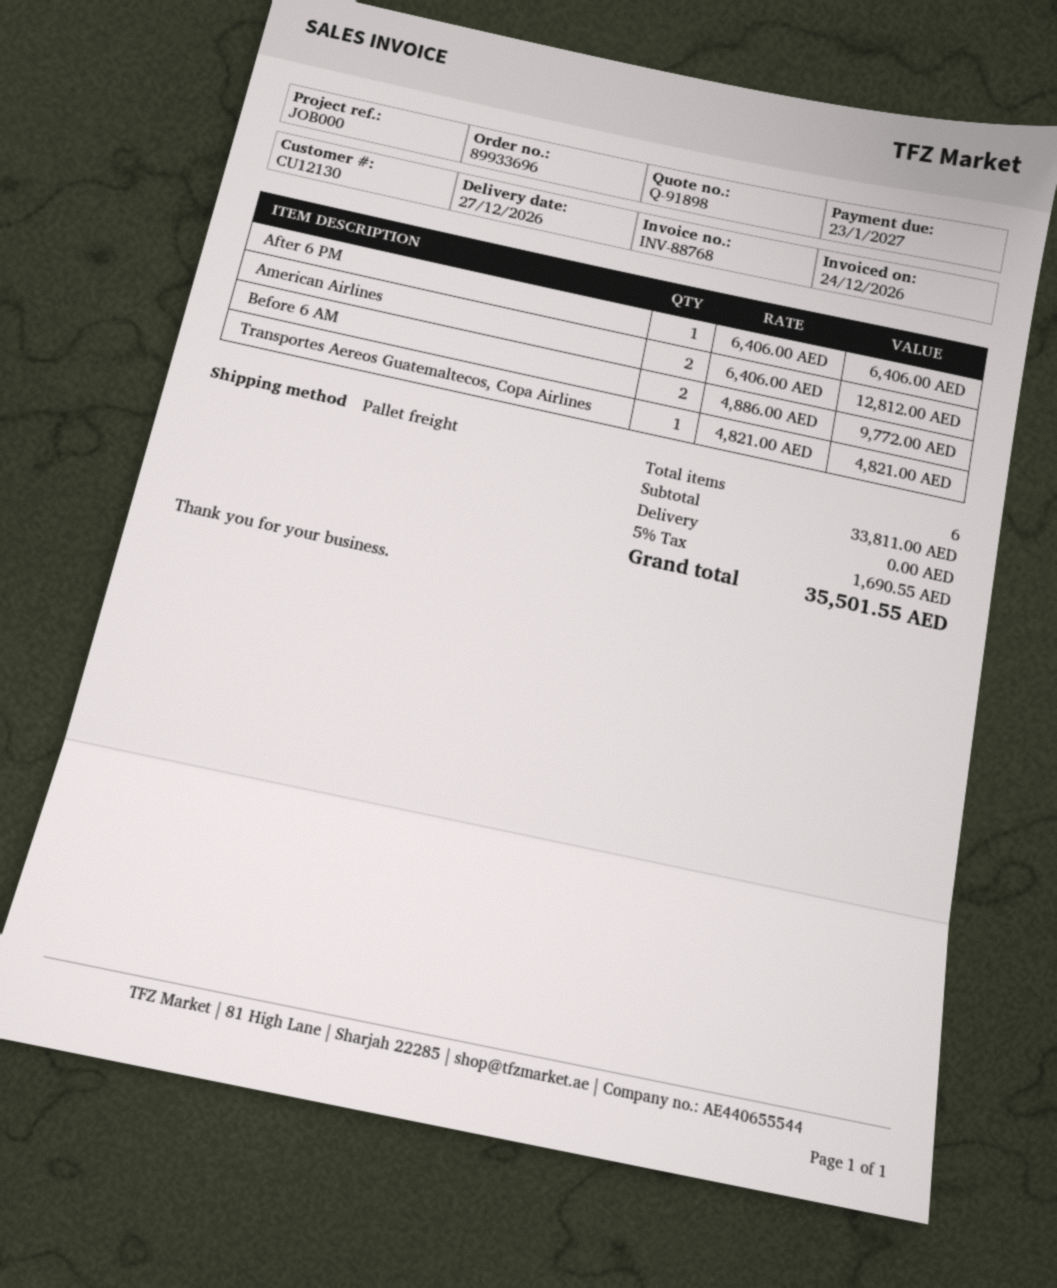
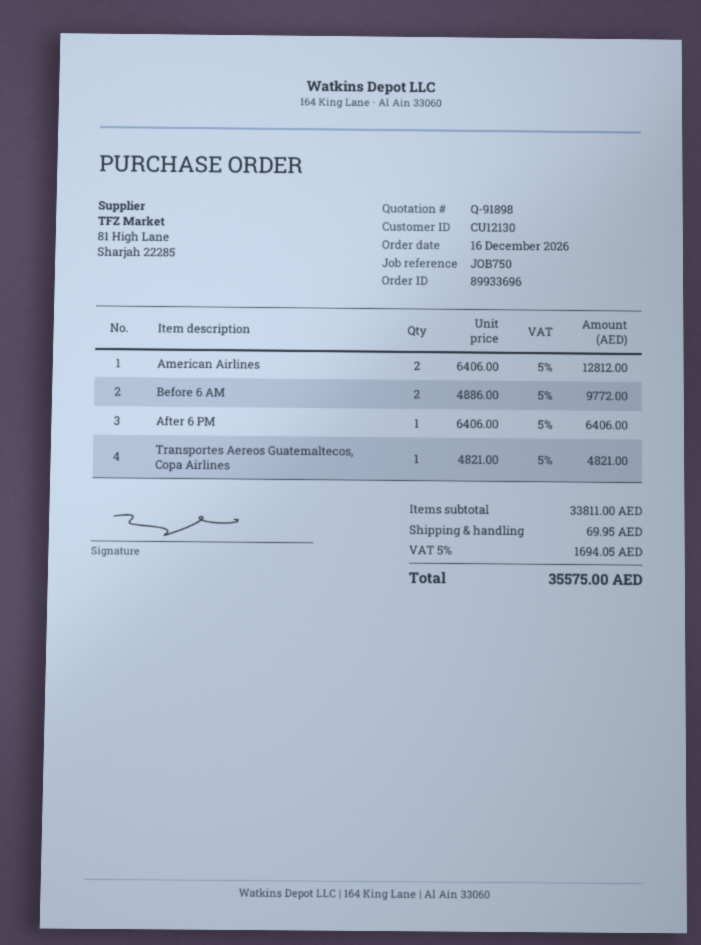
reference: JOB000 -> JOB750
shipping: 0.00 -> 69.95
tax: 5% = 1690.55 -> 5% = 1694.05
total: 35501.55 -> 35575.00

